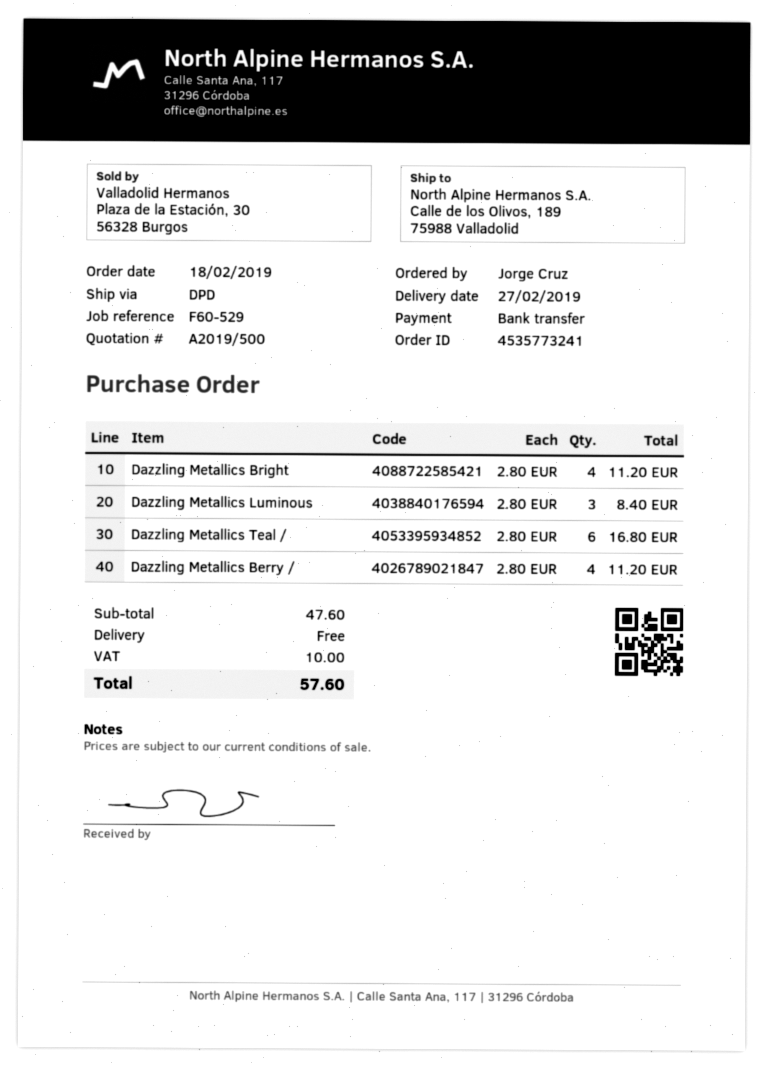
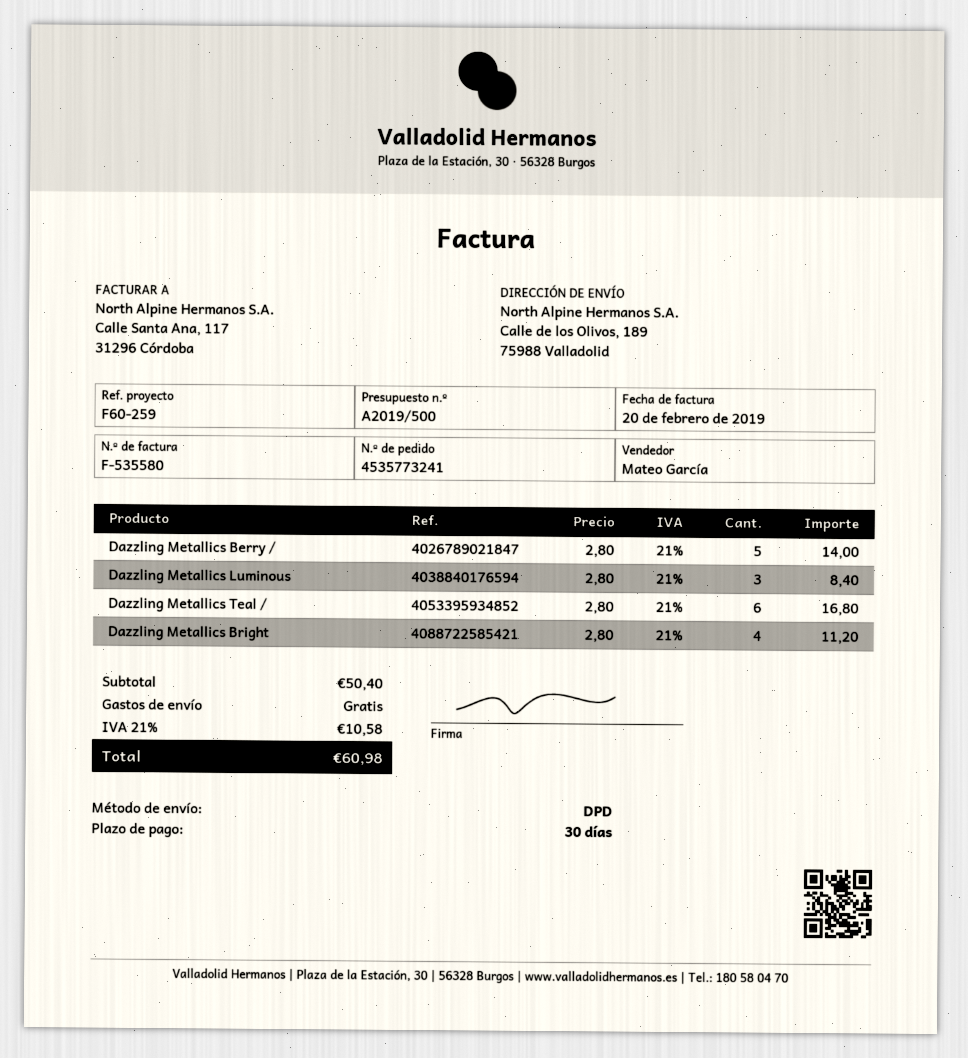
reference: F60-529 -> F60-259
Dazzling Metallics Berry /: 4 x 2.80 = 11.20 -> 5 x 2.80 = 14.00
subtotal: 47.60 -> 50.40
tax: 10.00 -> 10.58
total: 57.60 -> 60.98

